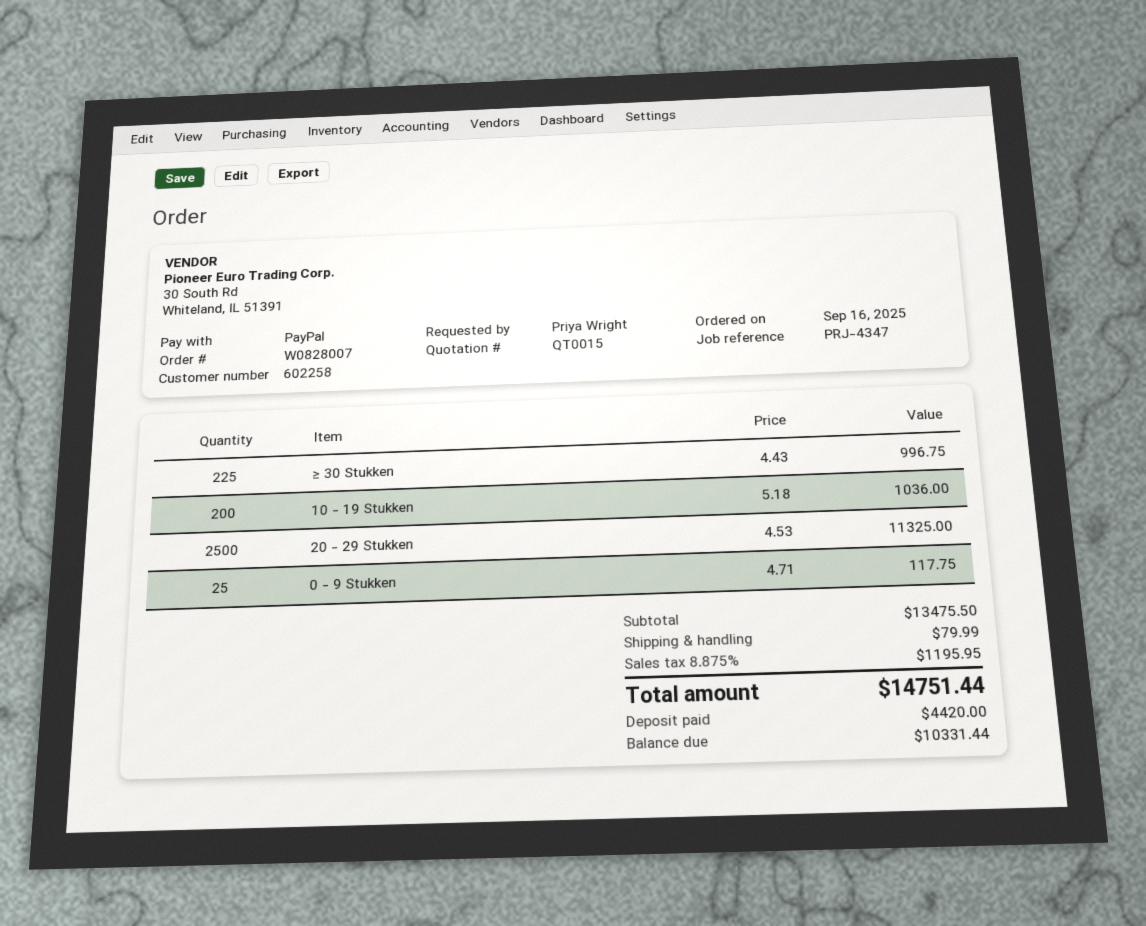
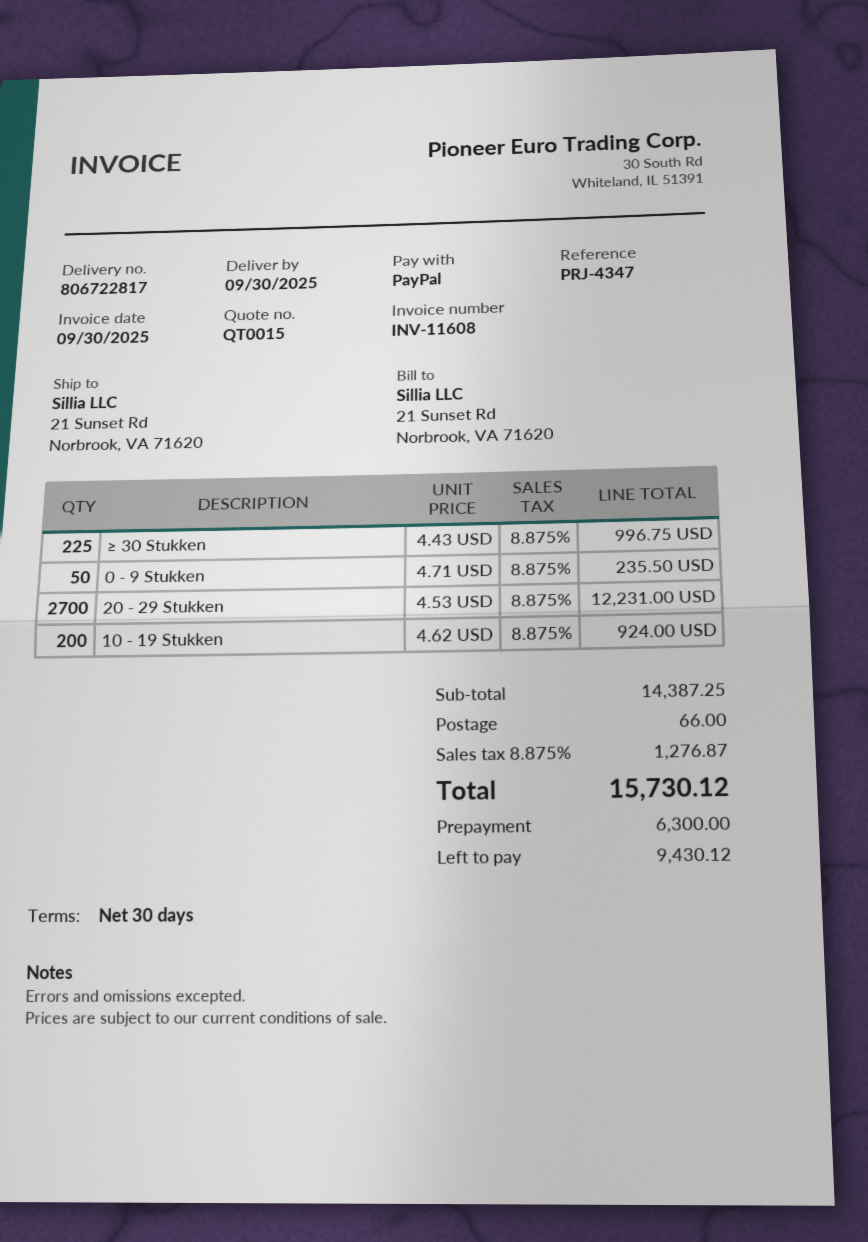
10 - 19 Stukken: 200 x 5.18 = 1036.00 -> 200 x 4.62 = 924.00
20 - 29 Stukken: 2500 x 4.53 = 11325.00 -> 2700 x 4.53 = 12231.00
0 - 9 Stukken: 25 x 4.71 = 117.75 -> 50 x 4.71 = 235.50
subtotal: 13475.50 -> 14387.25
shipping: 79.99 -> 66.00
tax: 8.875% = 1195.95 -> 8.875% = 1276.87
total: 14751.44 -> 15730.12
deposit: 4420.00 -> 6300.00
balance: 10331.44 -> 9430.12

